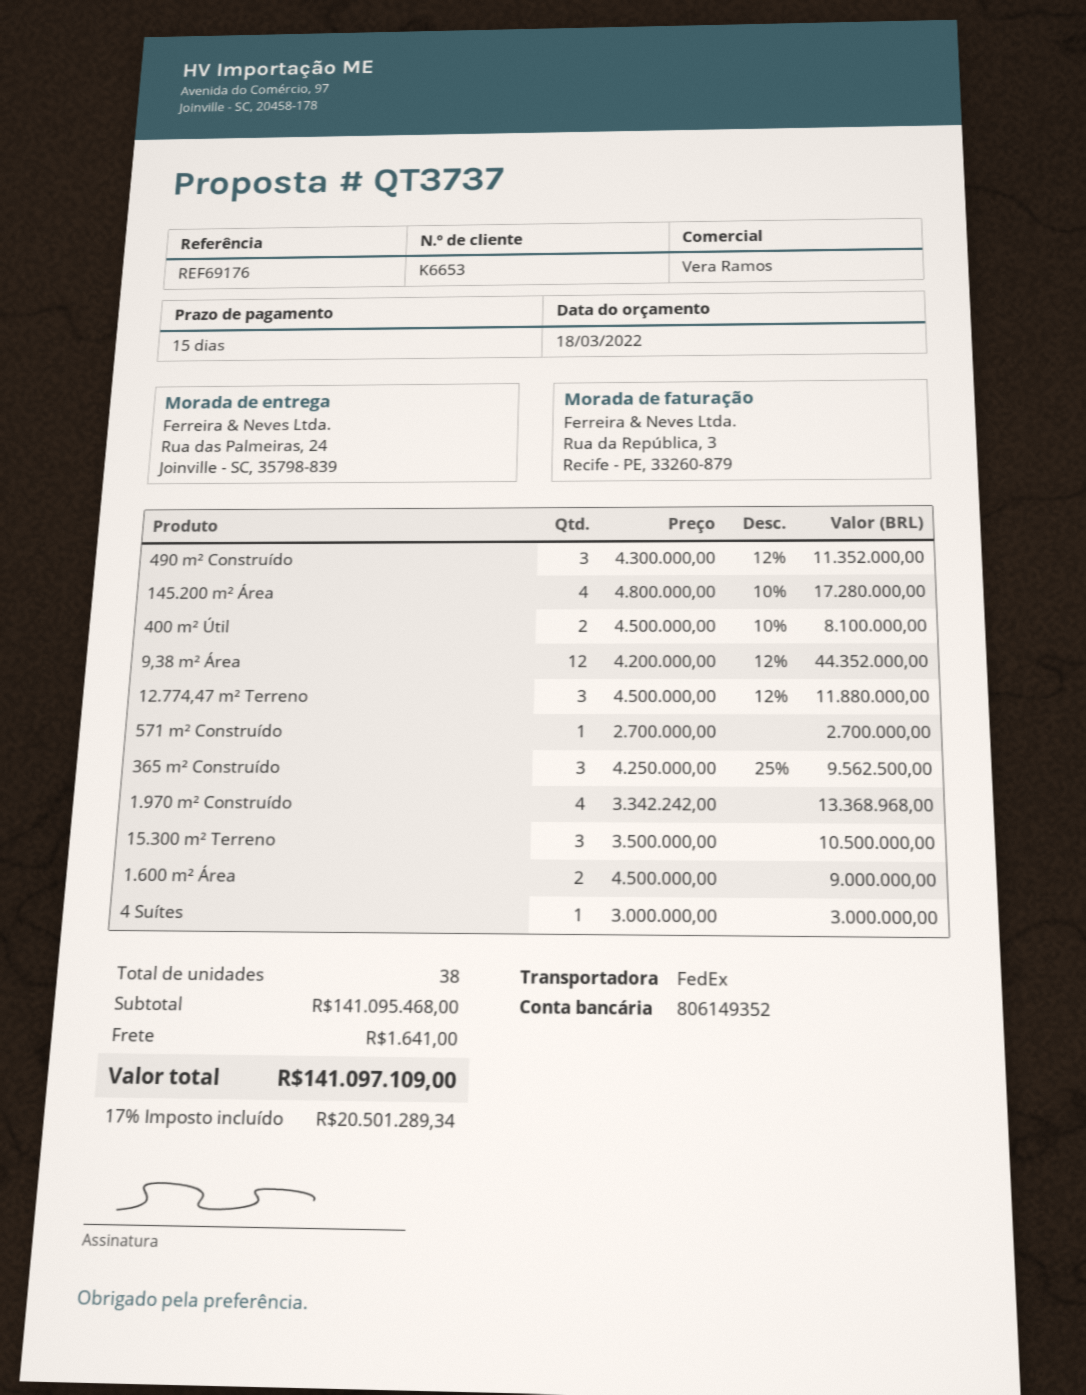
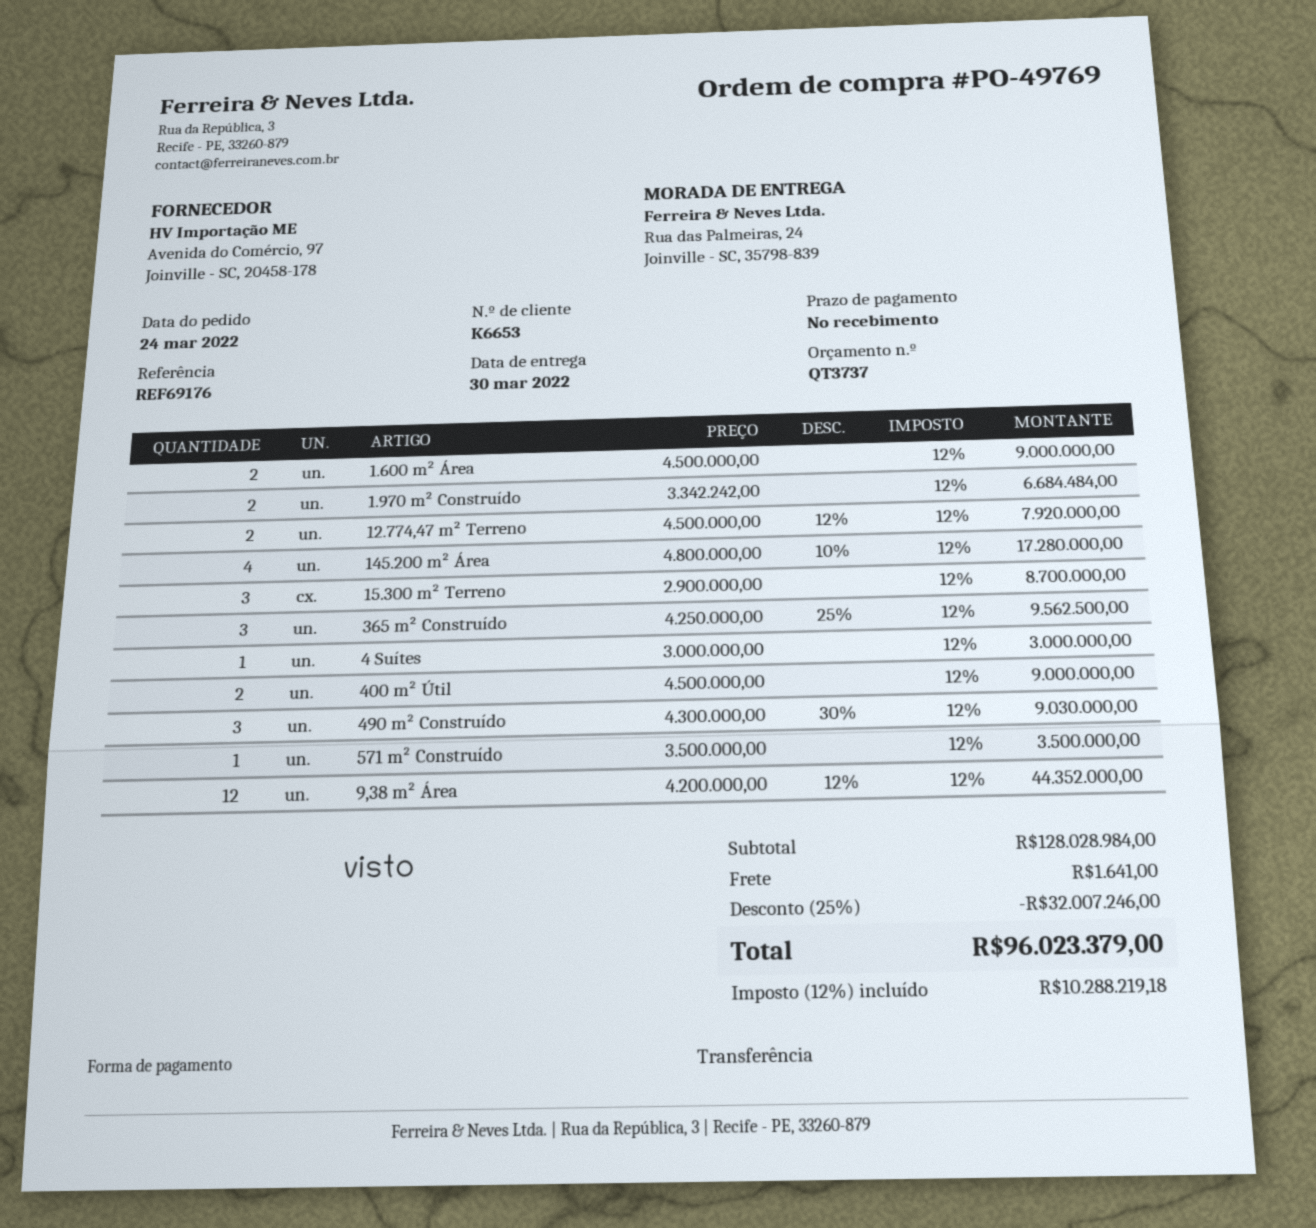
payment terms: 15 days -> on receipt
490 m² Construído: 3 x 4300000.00 - 12% = 11352000.00 -> 3 x 4300000.00 - 30% = 9030000.00
400 m² Útil: 2 x 4500000.00 - 10% = 8100000.00 -> 2 x 4500000.00 = 9000000.00
12.774,47 m² Terreno: 3 x 4500000.00 - 12% = 11880000.00 -> 2 x 4500000.00 - 12% = 7920000.00
571 m² Construído: 1 x 2700000.00 = 2700000.00 -> 1 x 3500000.00 = 3500000.00
1.970 m² Construído: 4 x 3342242.00 = 13368968.00 -> 2 x 3342242.00 = 6684484.00
15.300 m² Terreno: 3 x 3500000.00 = 10500000.00 -> 3 x 2900000.00 = 8700000.00
subtotal: 141095468.00 -> 128028984.00
discount: none -> 25% = 32007246.00
tax: 17% = 20501289.34 -> 12% = 10288219.18
total: 141097109.00 -> 96023379.00

